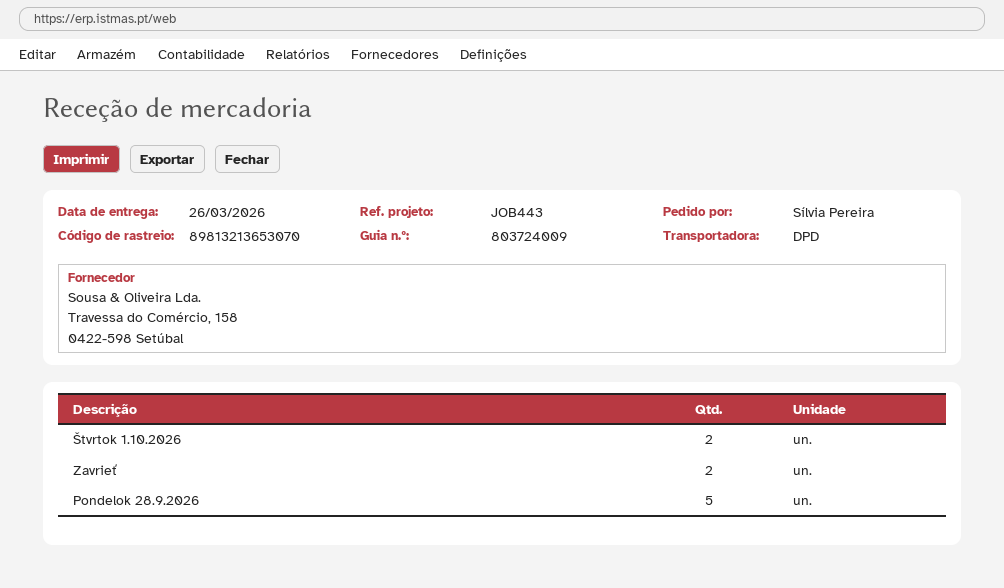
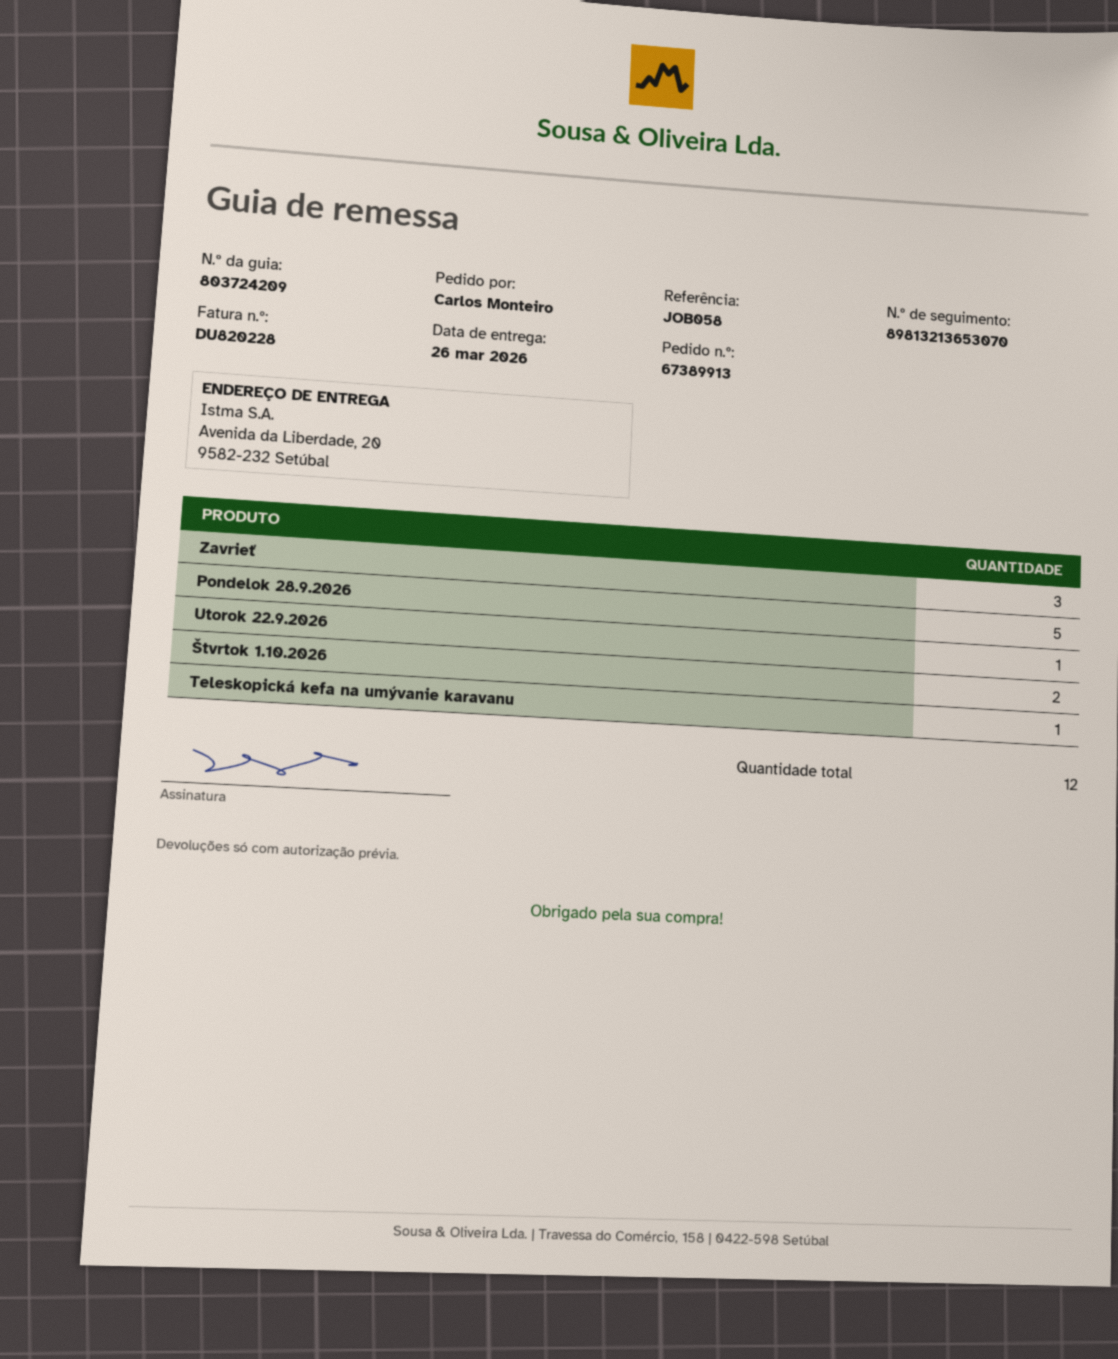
delivery note number: 803724009 -> 803724209
reference: JOB443 -> JOB058
ordered by: Sílvia Pereira -> Carlos Monteiro
Zavrieť: 2 -> 3
Utorok 22.9.2026: none -> 1
Teleskopická kefa na umývanie karavanu: none -> 1

